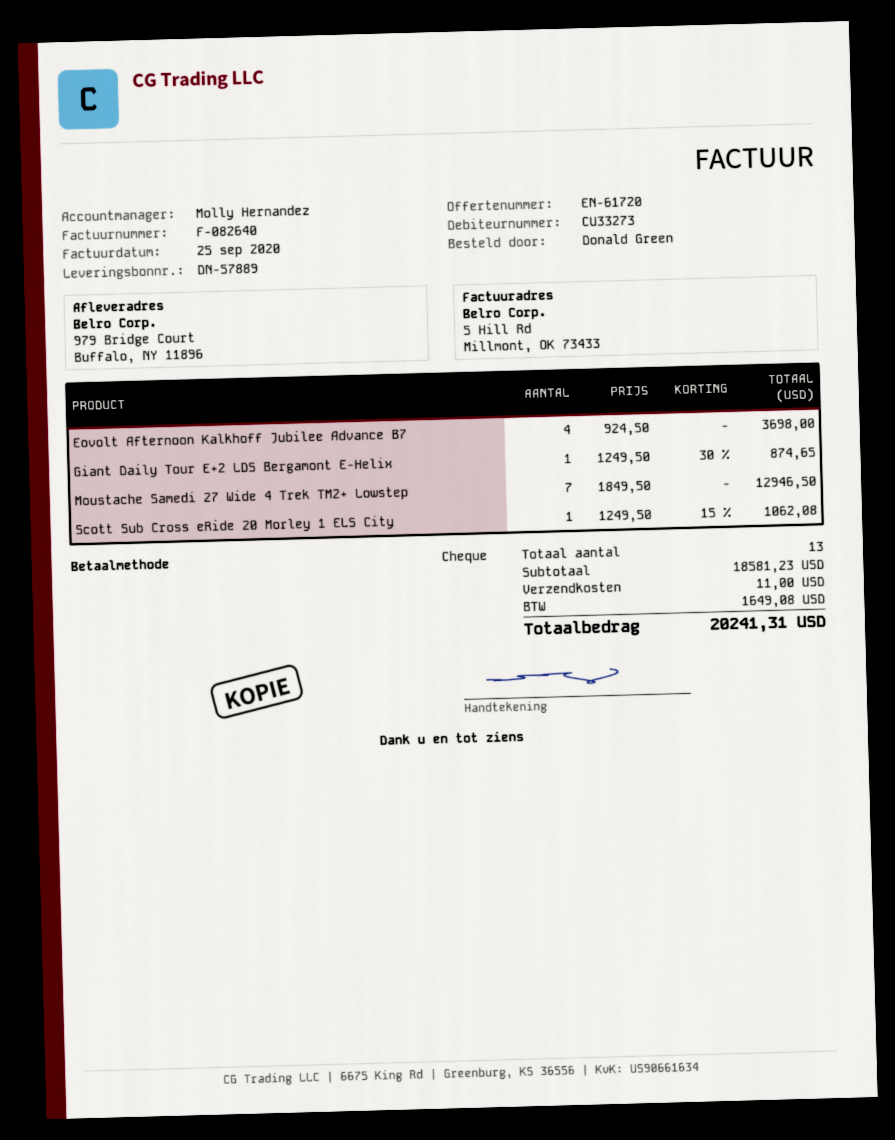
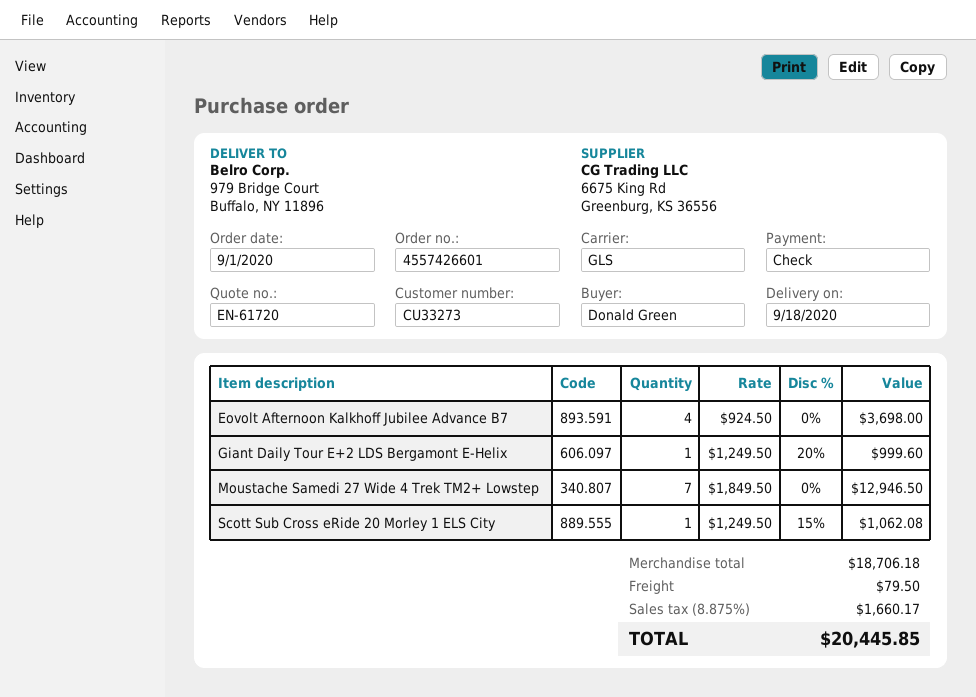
Giant Daily Tour E+2 LDS Bergamont E-Helix: 1 x 1249.50 - 30% = 874.65 -> 1 x 1249.50 - 20% = 999.60
subtotal: 18581.23 -> 18706.18
shipping: 11.00 -> 79.50
tax: 1649.08 -> 1660.17
total: 20241.31 -> 20445.85

